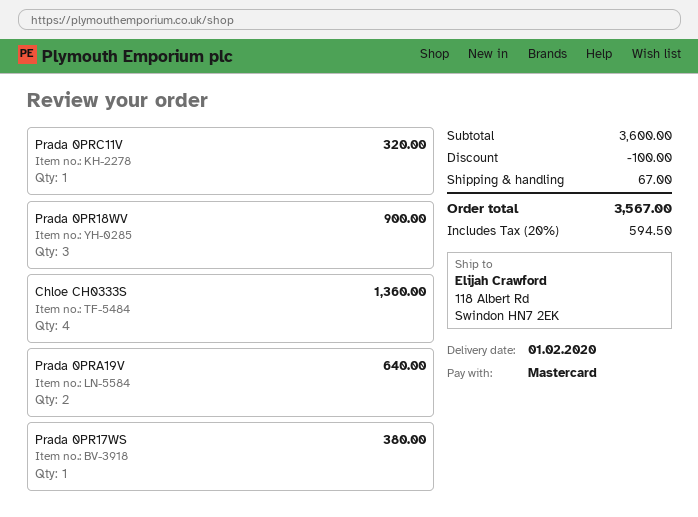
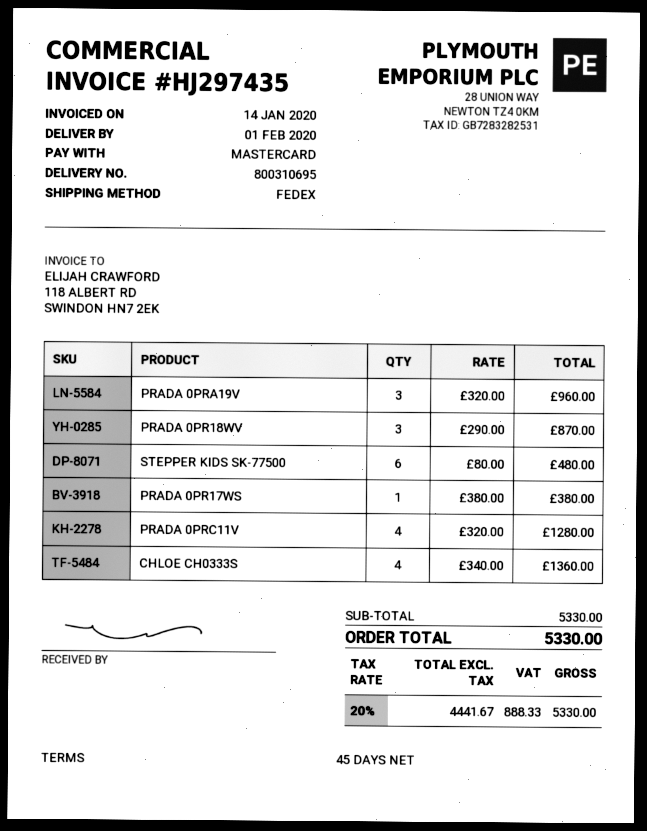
Prada 0PRC11V: 1 for 320.00 -> 4 for 1280.00
Prada 0PR18WV: 3 for 900.00 -> 3 for 870.00
Prada 0PRA19V: 2 for 640.00 -> 3 for 960.00
STEPPER KIDS SK-77500: none -> 6 for 480.00
subtotal: 3600.00 -> 5330.00
discount: 100.00 -> none
shipping: 67.00 -> none
tax: 20% = 594.50 -> 20% = 888.33
total: 3567.00 -> 5330.00

